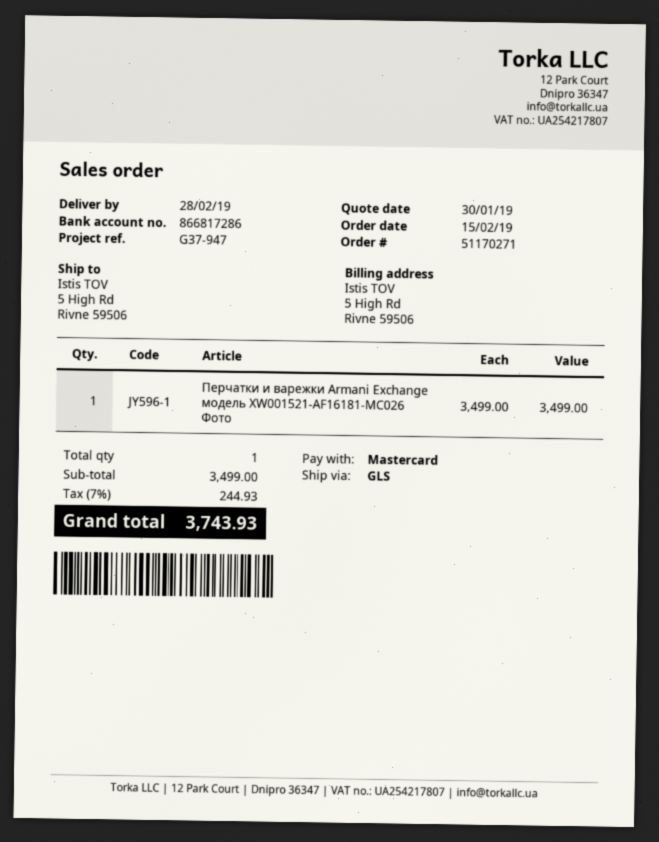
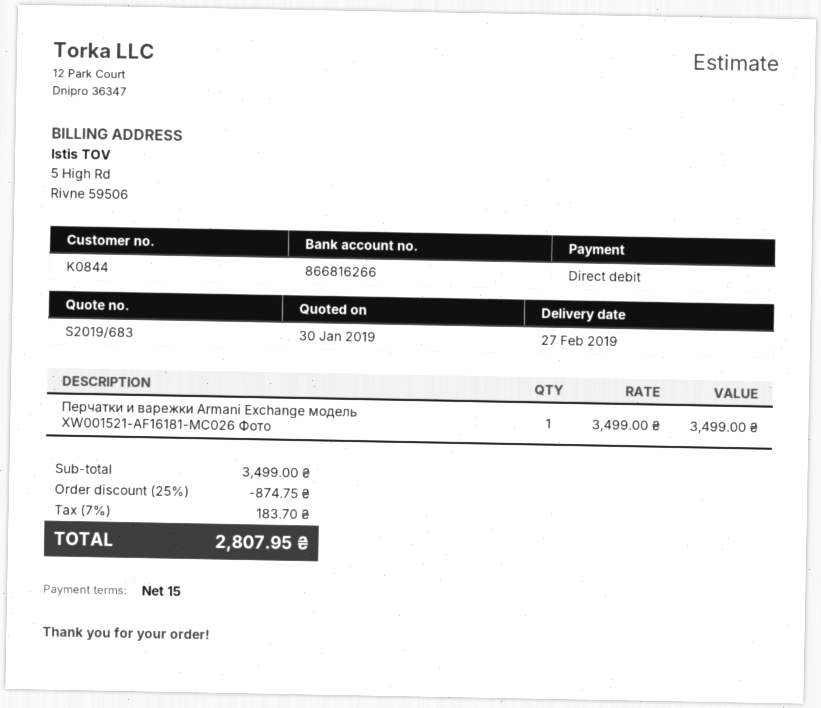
delivery date: 2019-02-28 -> 2019-02-27
payment method: Mastercard -> direct debit
bank account: 866817286 -> 866816266
discount: none -> 25% = 874.75
tax: 7% = 244.93 -> 7% = 183.70
total: 3743.93 -> 2807.95

